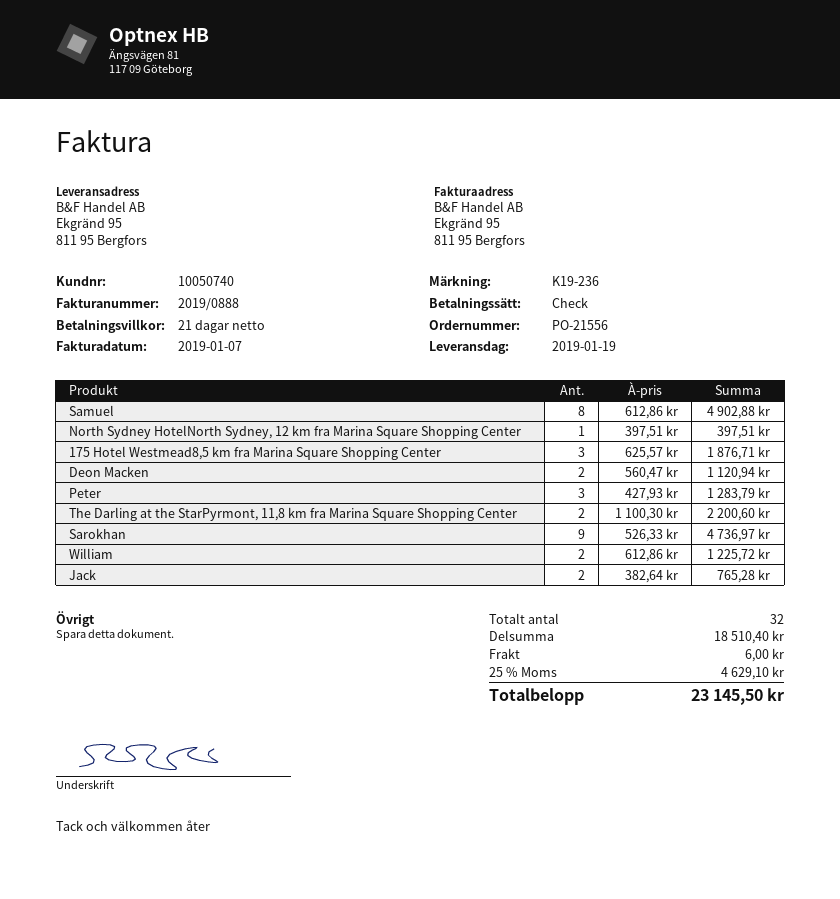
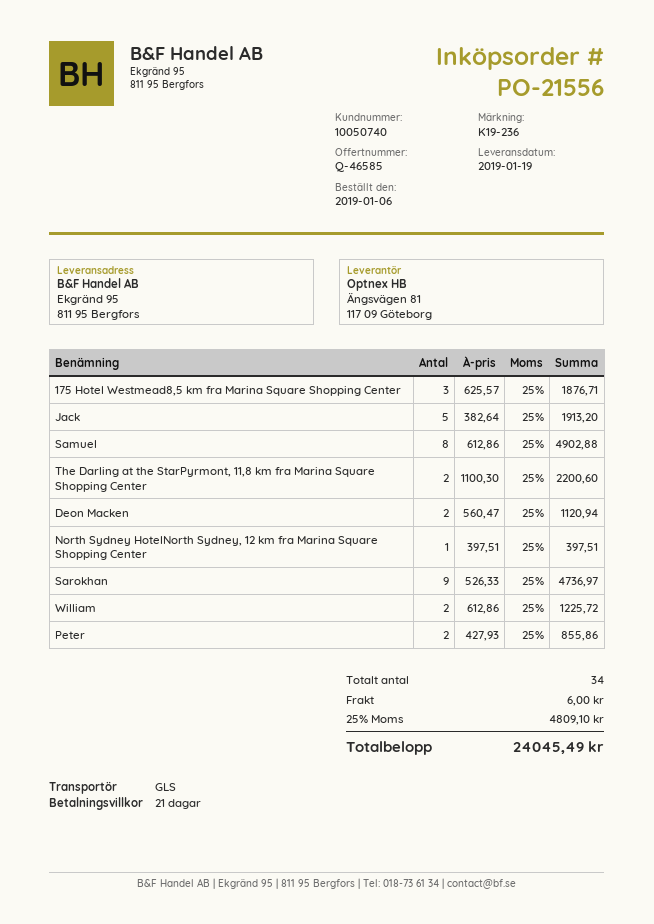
Peter: 3 x 427.93 = 1283.79 -> 2 x 427.93 = 855.86
Jack: 2 x 382.64 = 765.28 -> 5 x 382.64 = 1913.20
total quantity: 32 -> 34
tax: 25% = 4629.10 -> 25% = 4809.10
total: 23145.50 -> 24045.49

